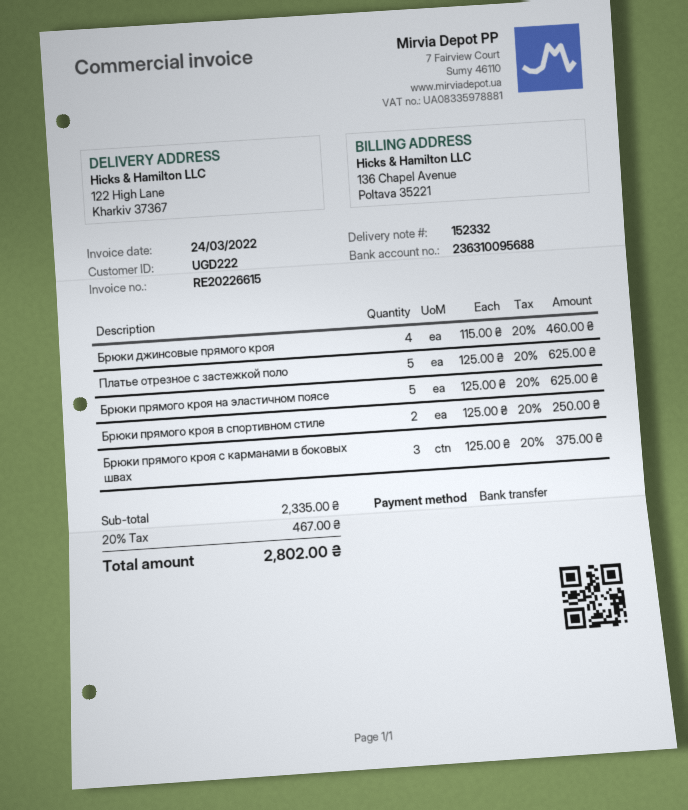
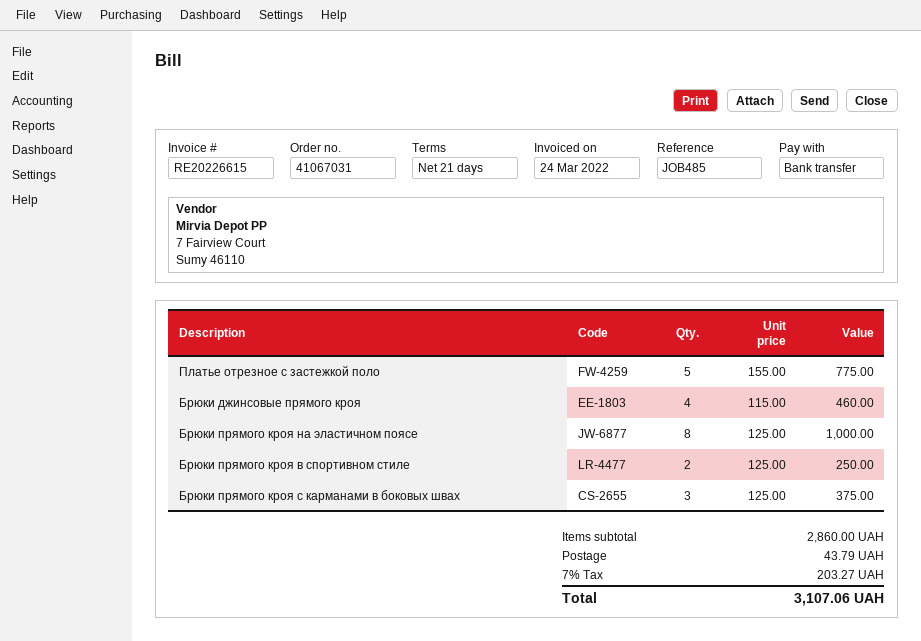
Платье отрезное с застежкой поло: 5 x 125.00 = 625.00 -> 5 x 155.00 = 775.00
Брюки прямого кроя на эластичном поясе: 5 x 125.00 = 625.00 -> 8 x 125.00 = 1000.00
subtotal: 2335.00 -> 2860.00
shipping: none -> 43.79
tax: 20% = 467.00 -> 7% = 203.27
total: 2802.00 -> 3107.06

